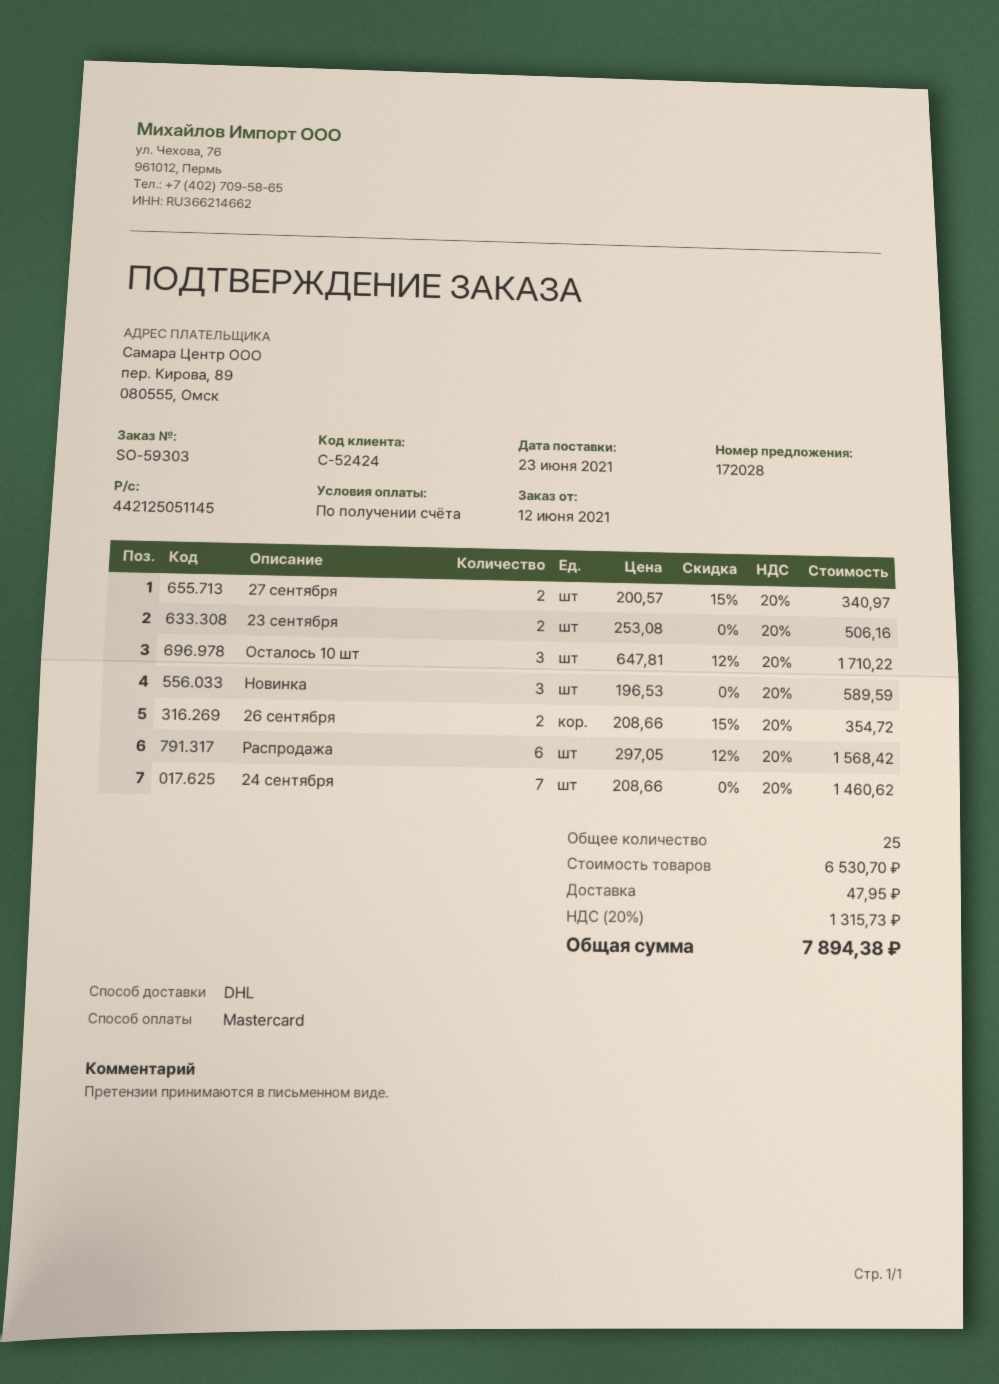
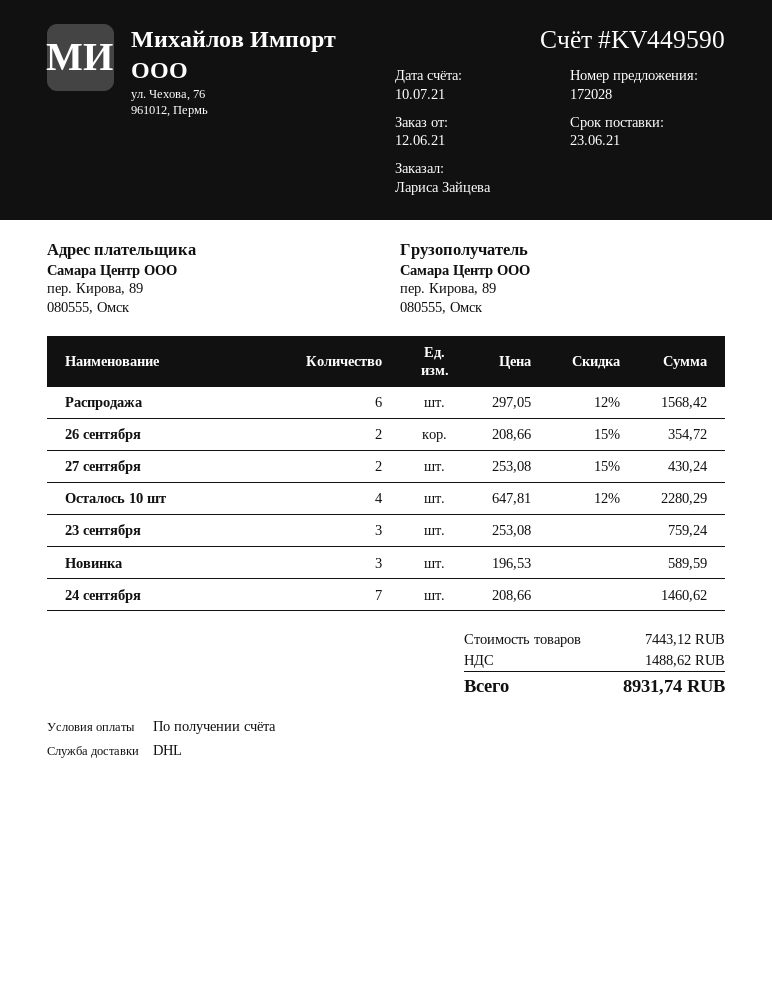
27 сентября: 2 x 200.57 - 15% = 340.97 -> 2 x 253.08 - 15% = 430.24
23 сентября: 2 x 253.08 = 506.16 -> 3 x 253.08 = 759.24
Осталось 10 шт: 3 x 647.81 - 12% = 1710.22 -> 4 x 647.81 - 12% = 2280.29
subtotal: 6530.70 -> 7443.12
shipping: 47.95 -> none
tax: 1315.73 -> 1488.62
total: 7894.38 -> 8931.74

